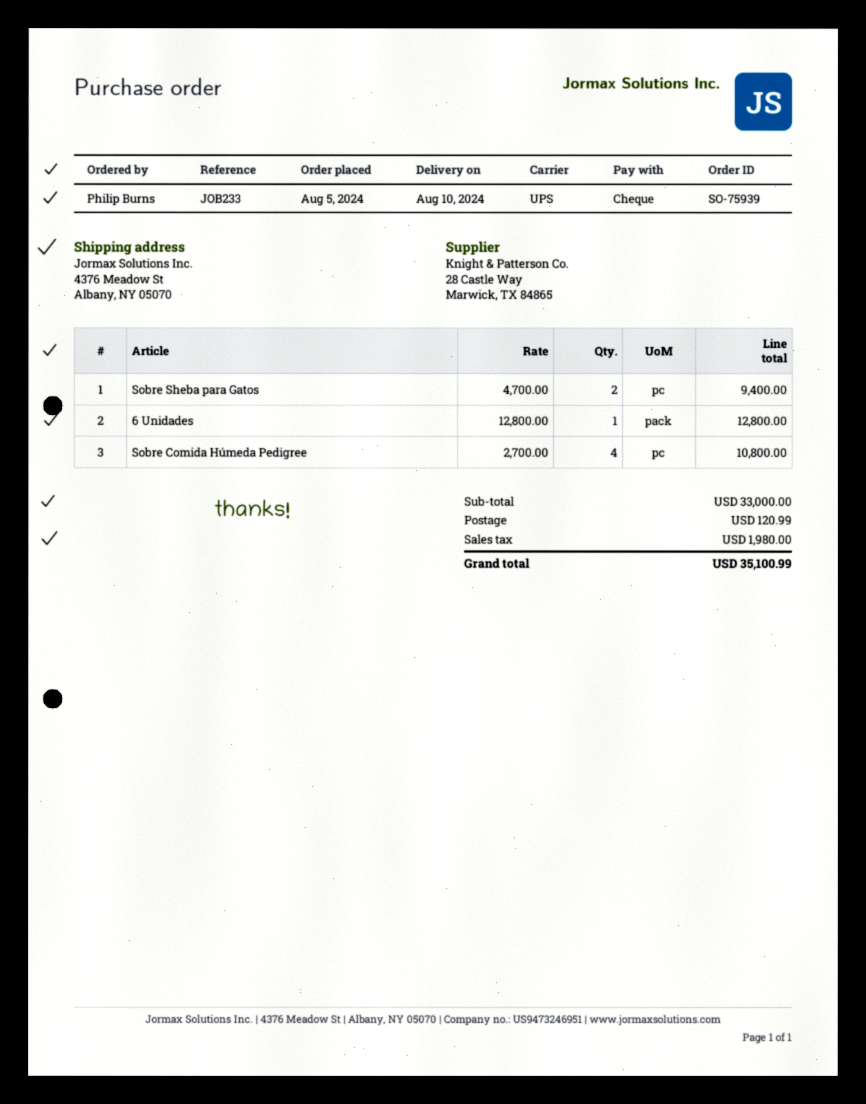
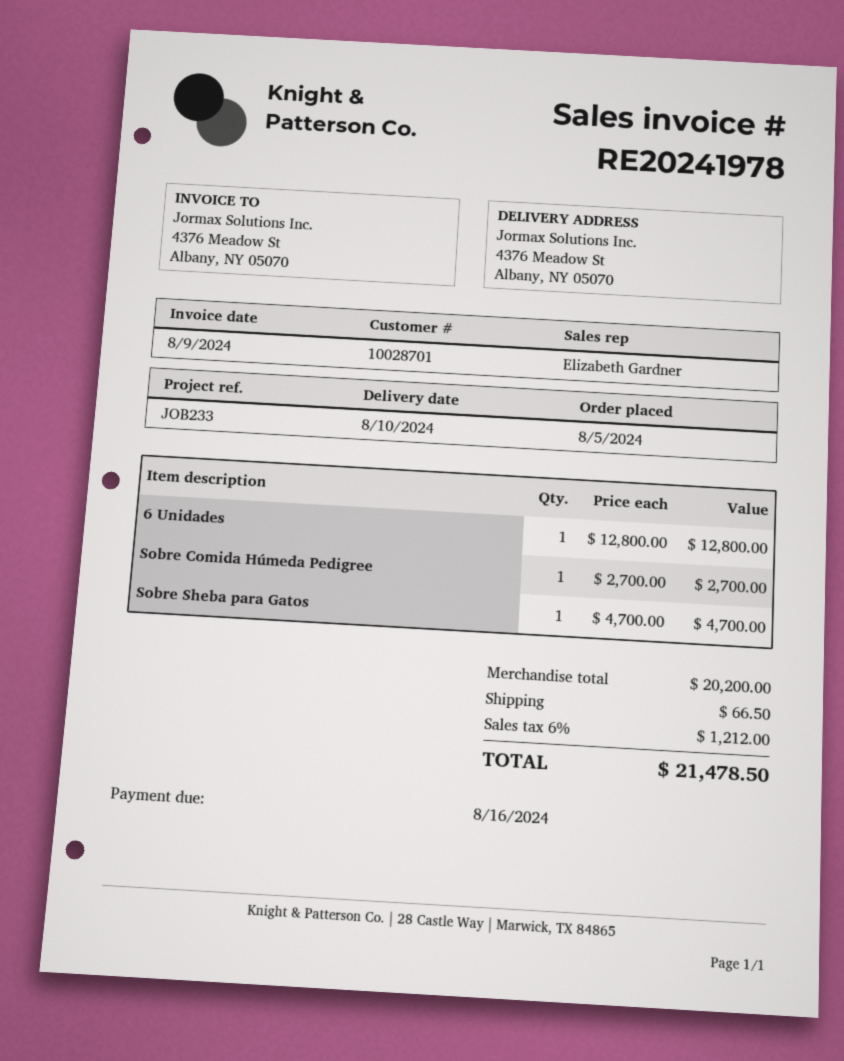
Sobre Sheba para Gatos: 2 x 4700.00 = 9400.00 -> 1 x 4700.00 = 4700.00
Sobre Comida Húmeda Pedigree: 4 x 2700.00 = 10800.00 -> 1 x 2700.00 = 2700.00
subtotal: 33000.00 -> 20200.00
shipping: 120.99 -> 66.50
tax: 1980.00 -> 1212.00
total: 35100.99 -> 21478.50

